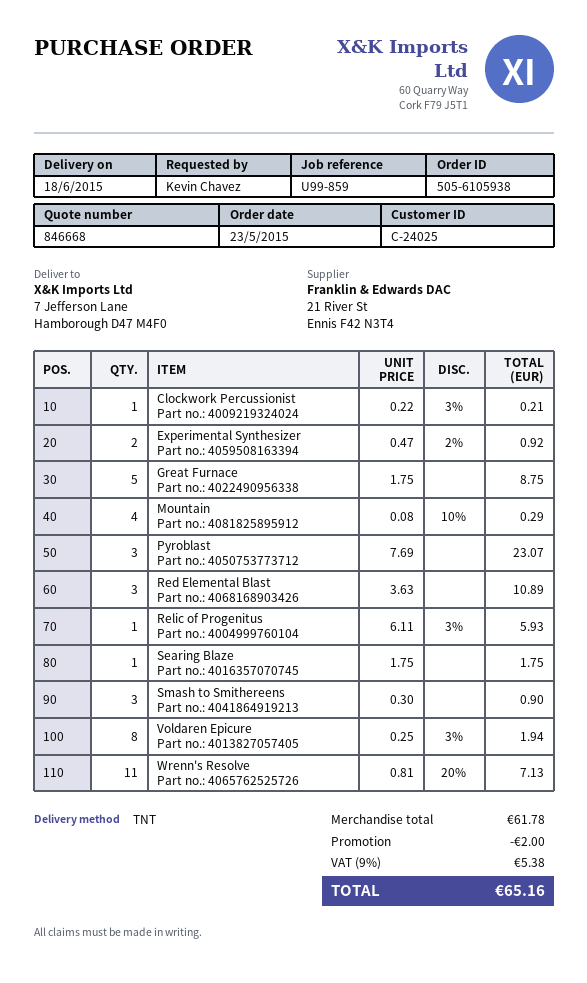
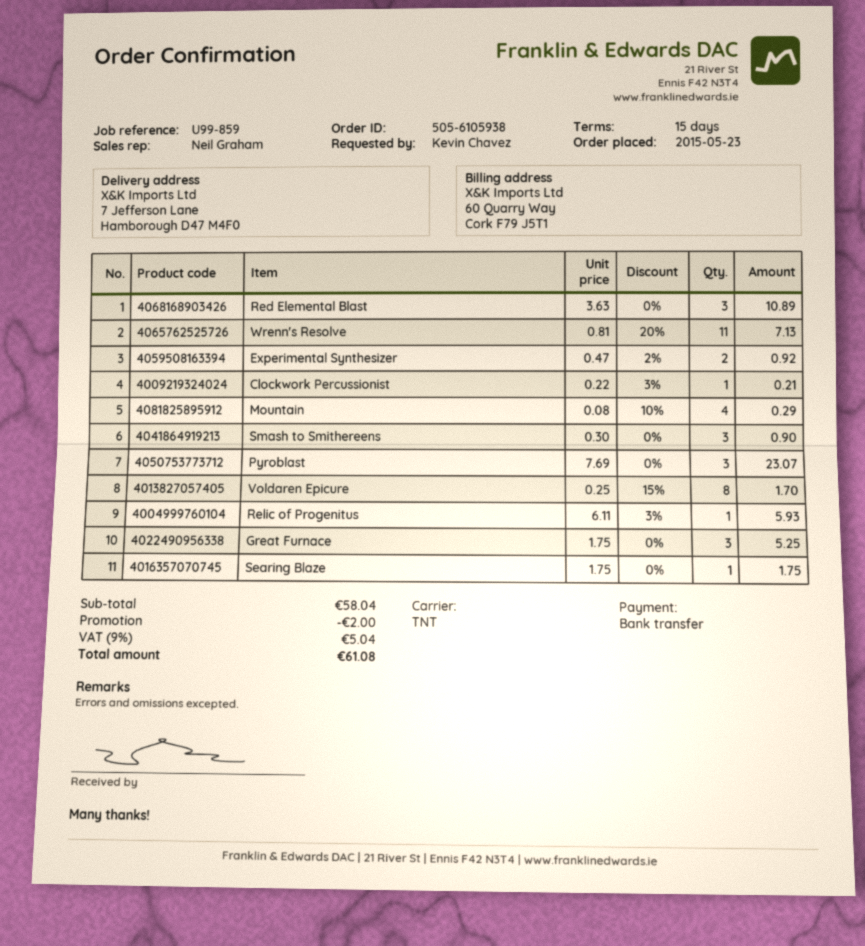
Great Furnace: 5 x 1.75 = 8.75 -> 3 x 1.75 = 5.25
Voldaren Epicure: 8 x 0.25 - 3% = 1.94 -> 8 x 0.25 - 15% = 1.70
subtotal: 61.78 -> 58.04
tax: 9% = 5.38 -> 9% = 5.04
total: 65.16 -> 61.08

